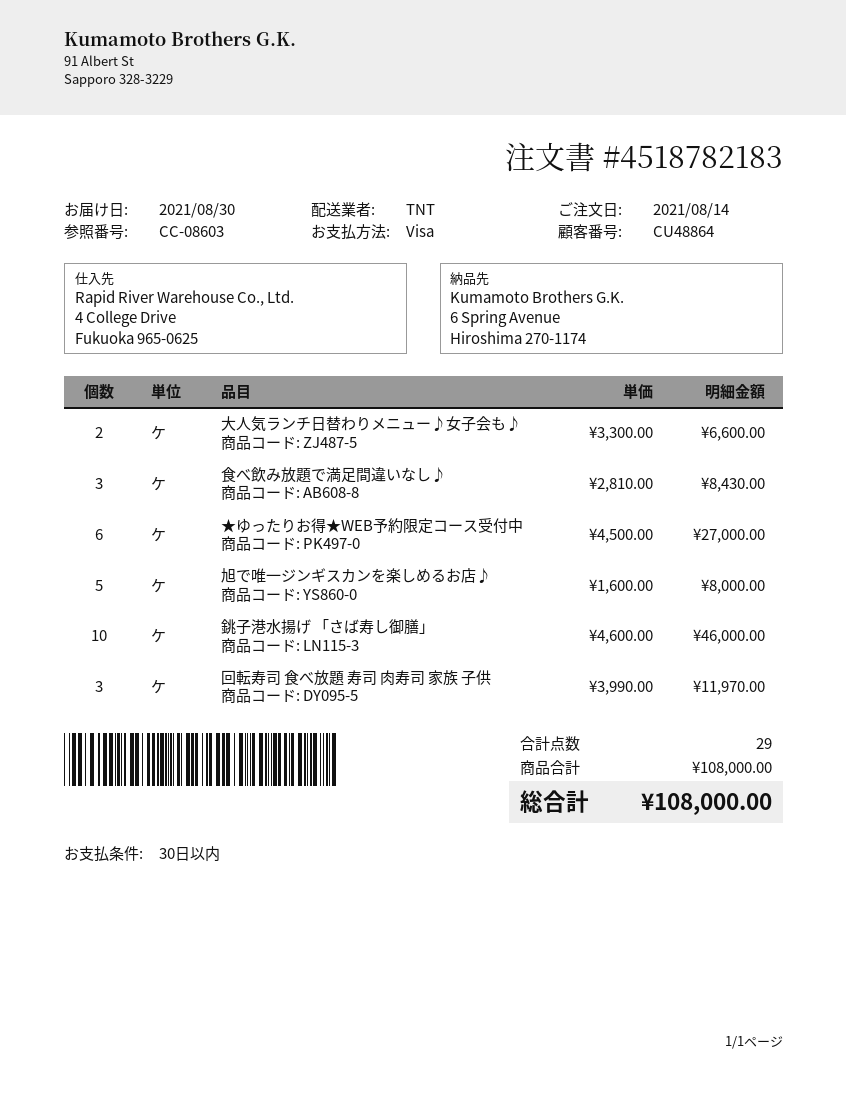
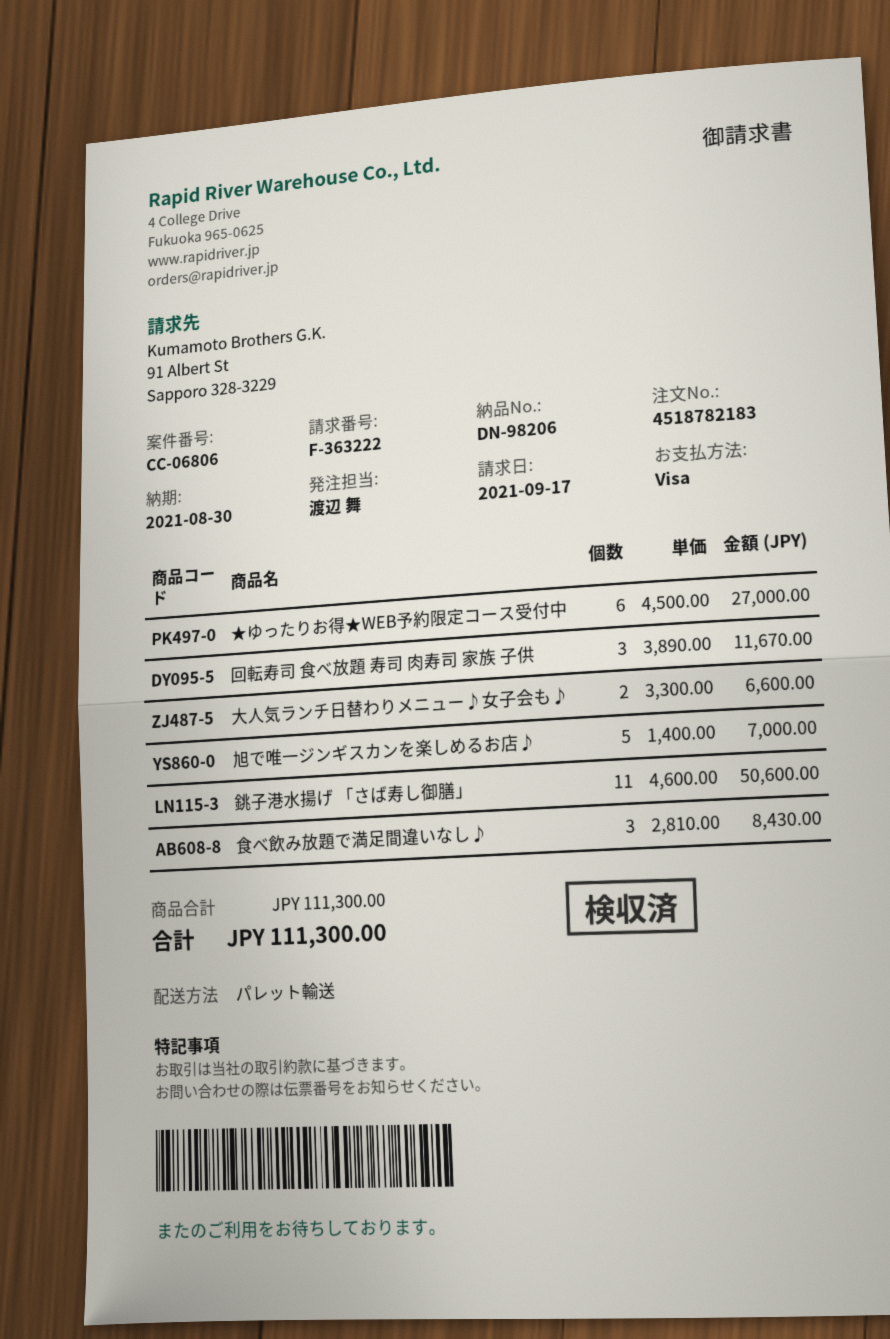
reference: CC-08603 -> CC-06806
shipping method: TNT -> pallet freight
旭で唯一ジンギスカンを楽しめるお店♪: 5 x 1600.00 = 8000.00 -> 5 x 1400.00 = 7000.00
銚子港水揚げ 「さば寿し御膳」: 10 x 4600.00 = 46000.00 -> 11 x 4600.00 = 50600.00
回転寿司 食べ放題 寿司 肉寿司 家族 子供: 3 x 3990.00 = 11970.00 -> 3 x 3890.00 = 11670.00
subtotal: 108000.00 -> 111300.00
total: 108000.00 -> 111300.00

